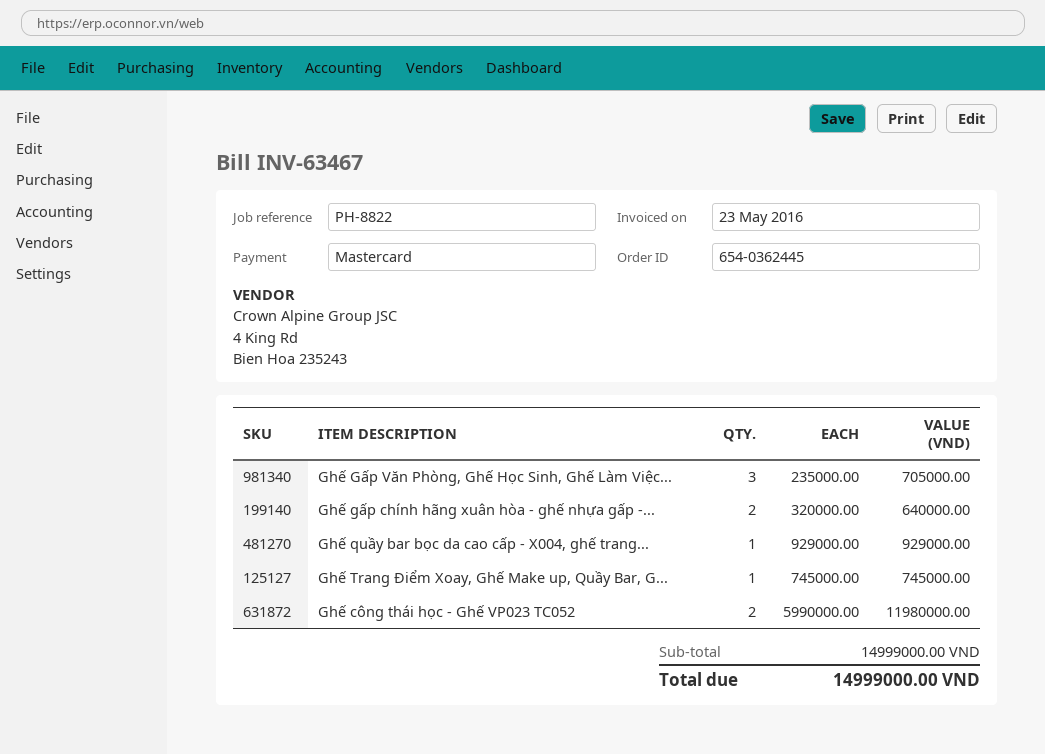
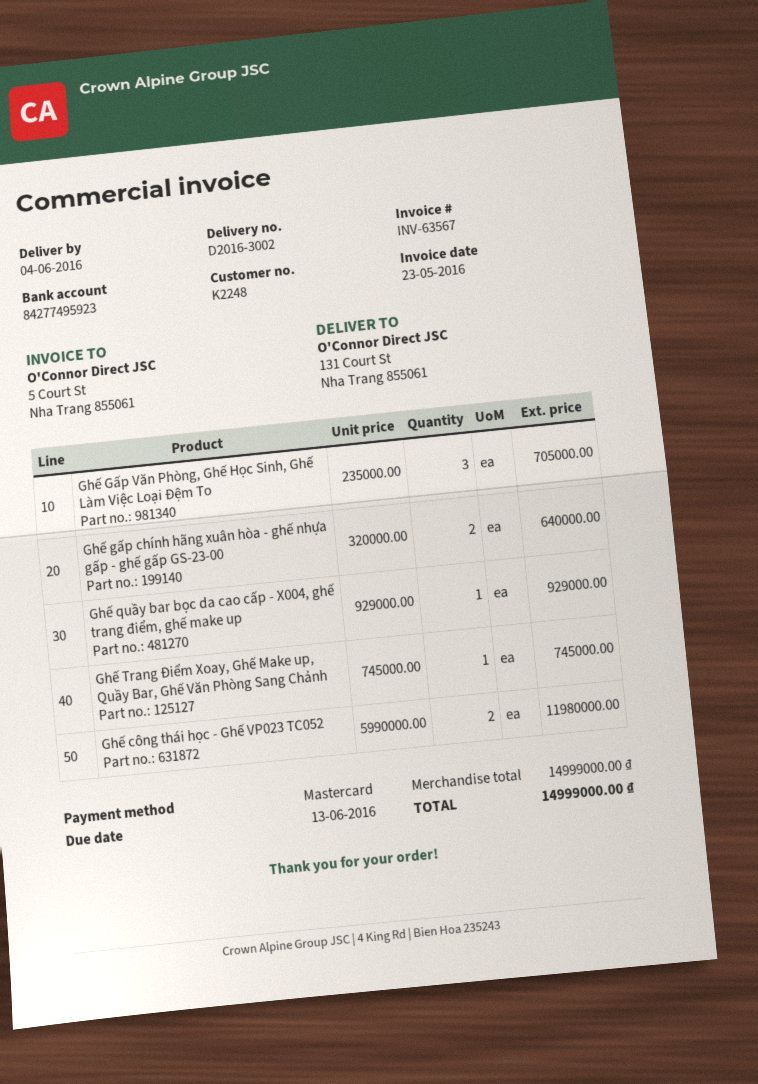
invoice number: INV-63467 -> INV-63567

